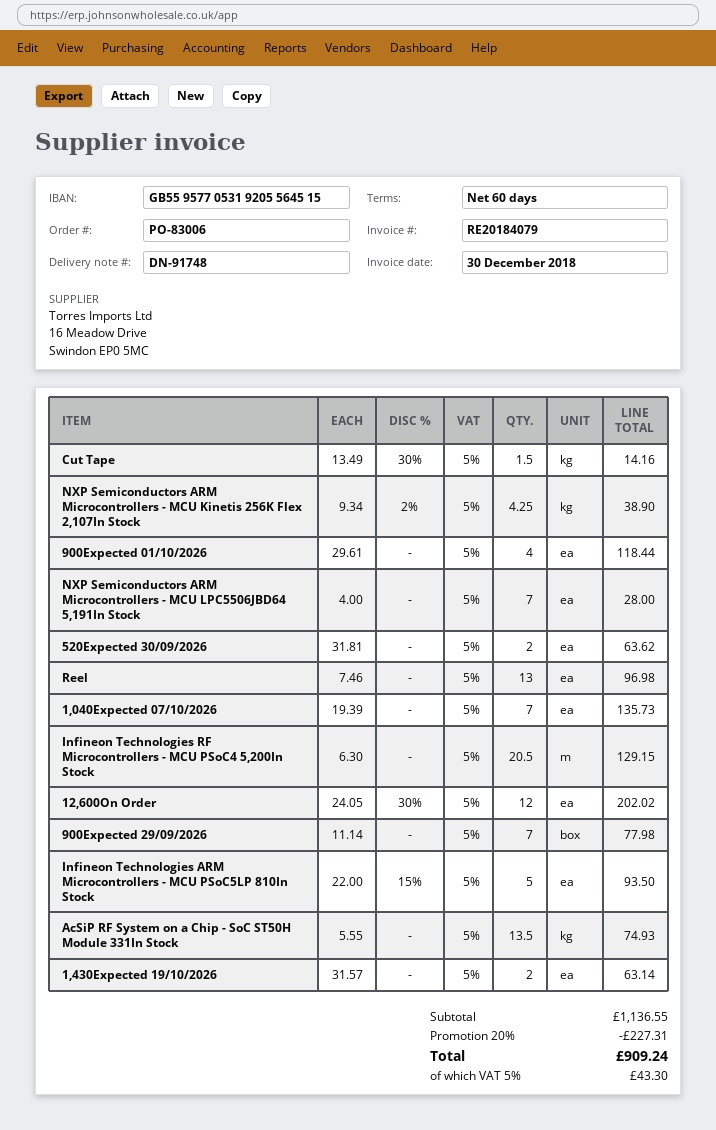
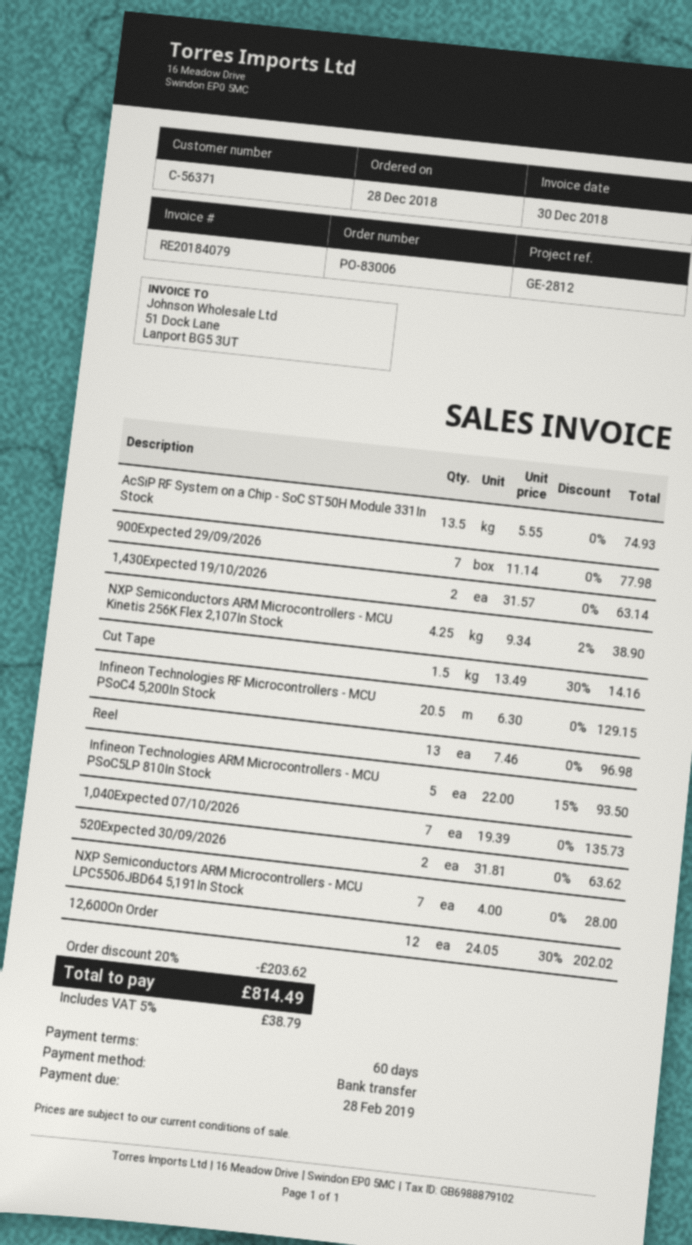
900Expected 01/10/2026: 4 x 29.61 = 118.44 -> none
discount: 20% = 227.31 -> 20% = 203.62
tax: 5% = 43.30 -> 5% = 38.79
total: 909.24 -> 814.49

